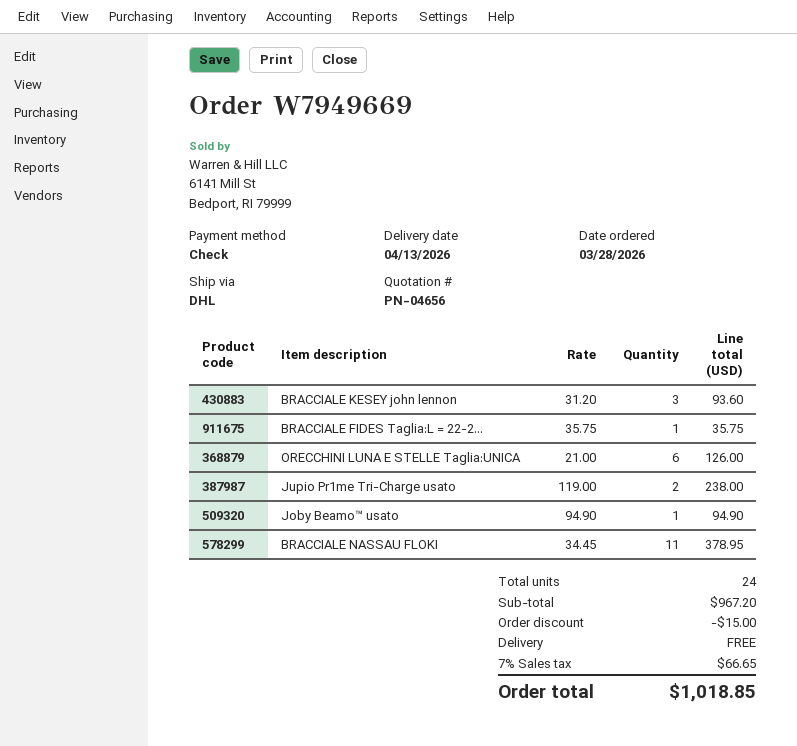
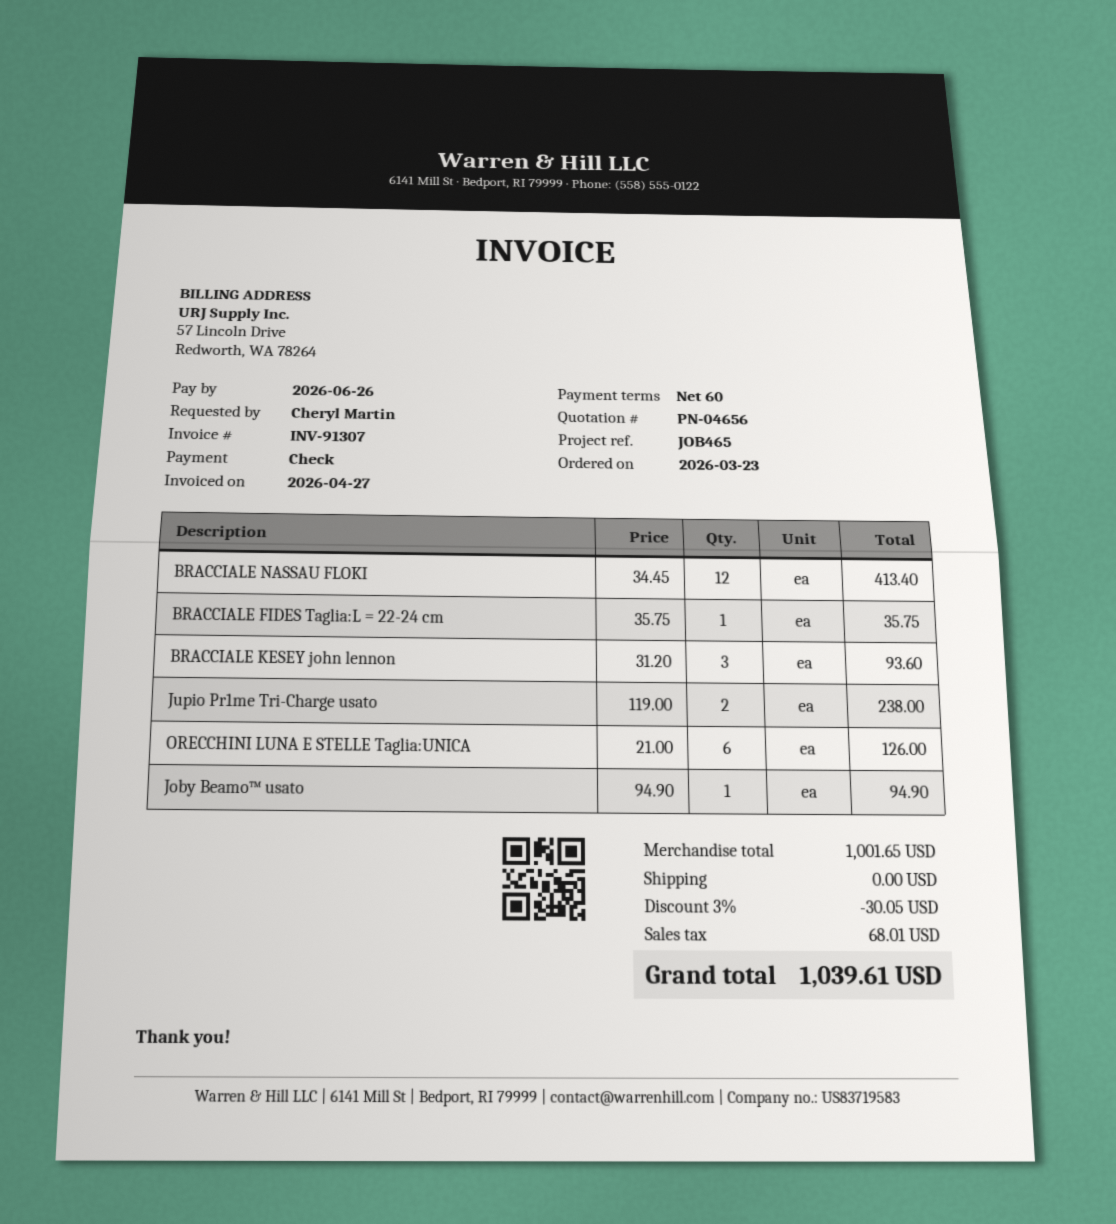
order date: 2026-03-28 -> 2026-03-23
BRACCIALE NASSAU FLOKI: 11 x 34.45 = 378.95 -> 12 x 34.45 = 413.40
subtotal: 967.20 -> 1001.65
discount: 15.00 -> 30.05
tax: 66.65 -> 68.01
total: 1018.85 -> 1039.61

